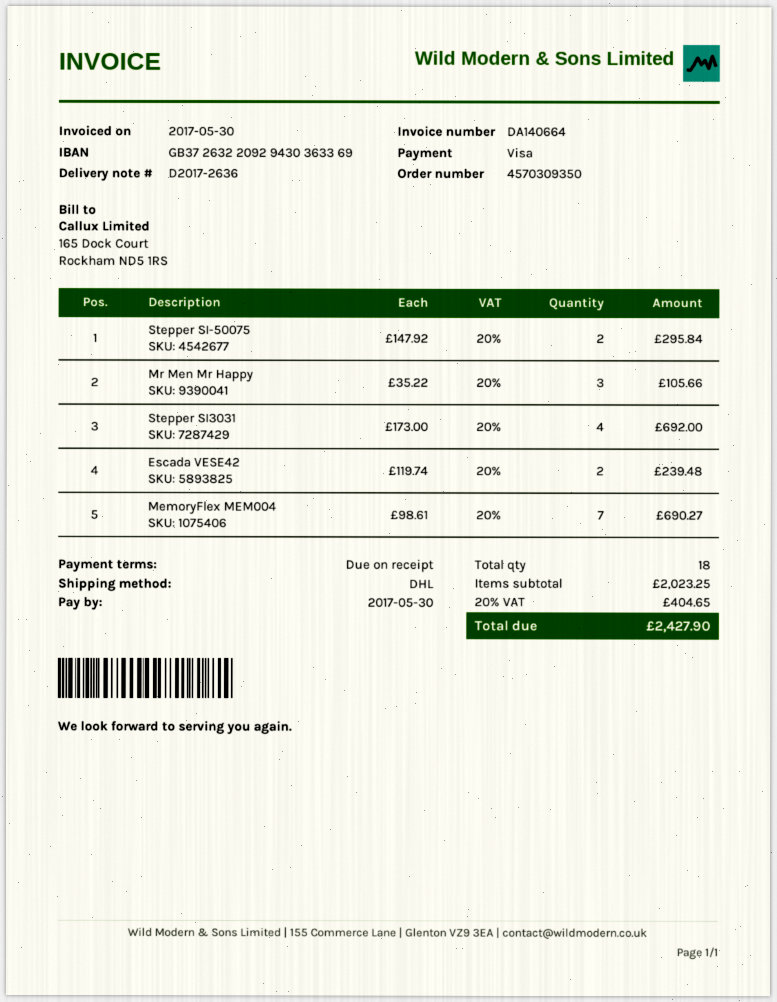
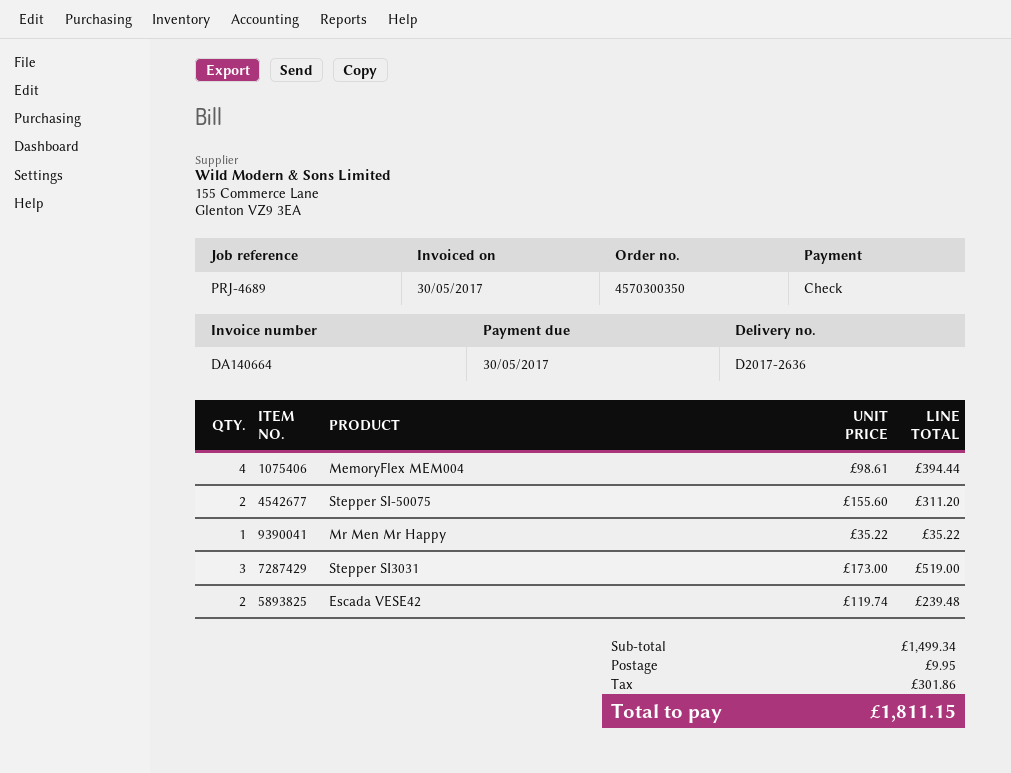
order number: 4570309350 -> 4570300350
payment method: Visa -> cheque
Stepper SI-50075: 2 x 147.92 = 295.84 -> 2 x 155.60 = 311.20
Mr Men Mr Happy: 3 x 35.22 = 105.66 -> 1 x 35.22 = 35.22
Stepper SI3031: 4 x 173.00 = 692.00 -> 3 x 173.00 = 519.00
MemoryFlex MEM004: 7 x 98.61 = 690.27 -> 4 x 98.61 = 394.44
subtotal: 2023.25 -> 1499.34
shipping: none -> 9.95
tax: 404.65 -> 301.86
total: 2427.90 -> 1811.15

